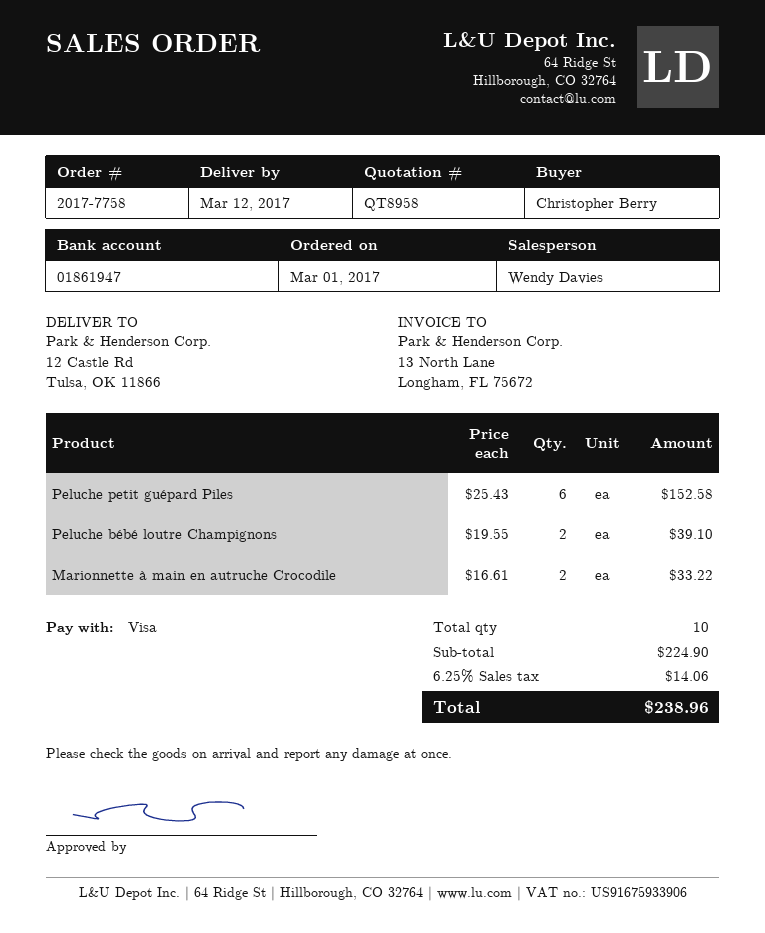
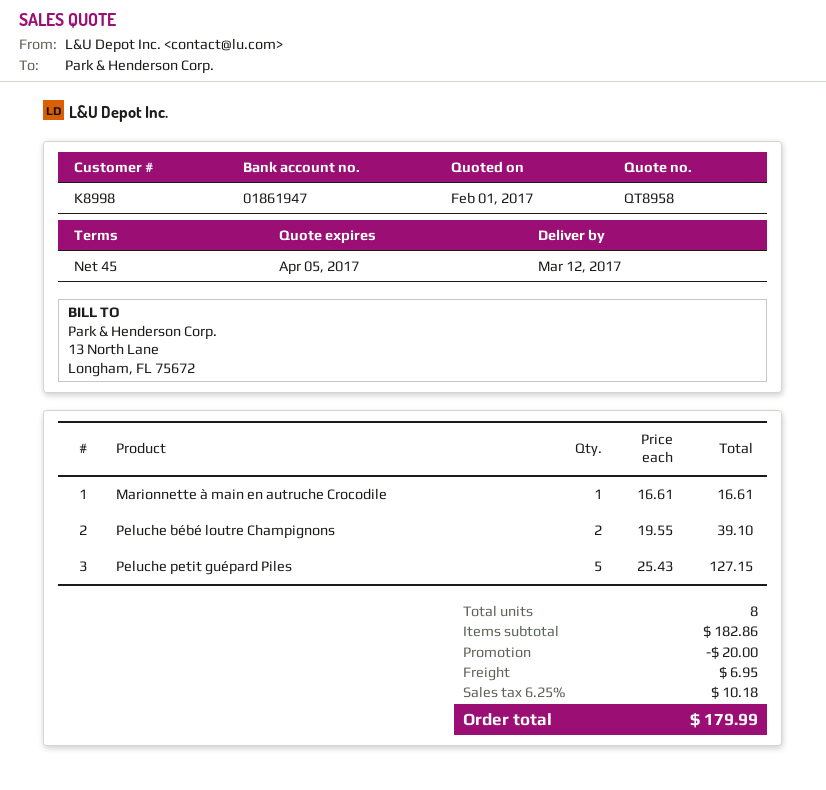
Peluche petit guépard Piles: 6 x 25.43 = 152.58 -> 5 x 25.43 = 127.15
Marionnette à main en autruche Crocodile: 2 x 16.61 = 33.22 -> 1 x 16.61 = 16.61
total quantity: 10 -> 8
subtotal: 224.90 -> 182.86
discount: none -> 20.00
shipping: none -> 6.95
tax: 6.25% = 14.06 -> 6.25% = 10.18
total: 238.96 -> 179.99

